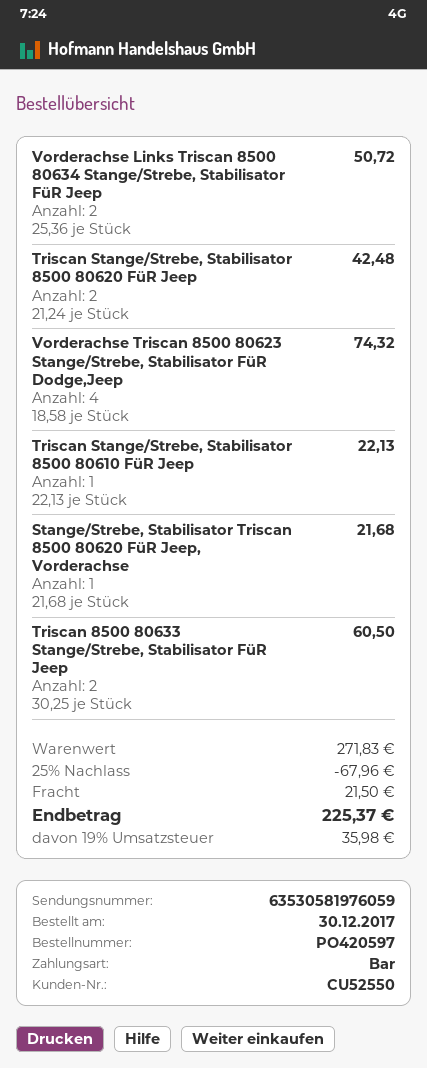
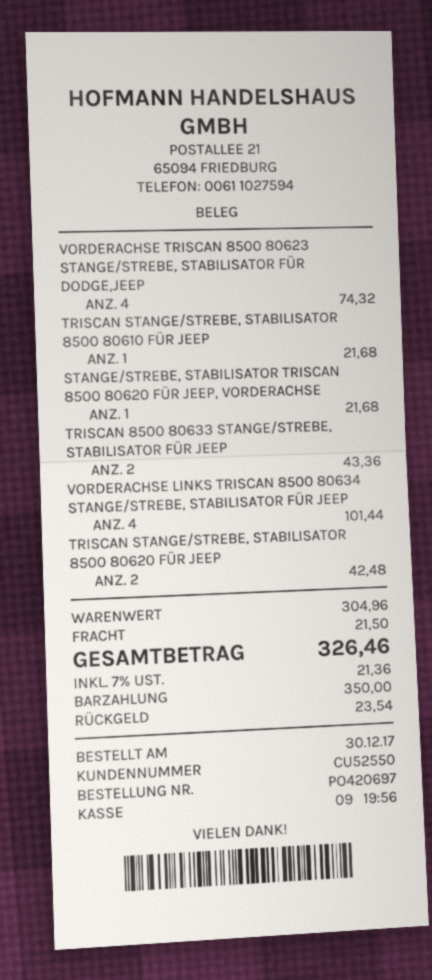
order number: PO420597 -> PO420697
Vorderachse Links Triscan 8500 80634 Stange/Strebe, Stabilisator FüR Jeep: 2 for 50.72 -> 4 for 101.44
Triscan Stange/Strebe, Stabilisator 8500 80610 FüR Jeep: 1 for 22.13 -> 1 for 21.68
Triscan 8500 80633 Stange/Strebe, Stabilisator FüR Jeep: 2 for 60.50 -> 2 for 43.36
subtotal: 271.83 -> 304.96
discount: 25% = 67.96 -> none
tax: 19% = 35.98 -> 7% = 21.36
total: 225.37 -> 326.46

